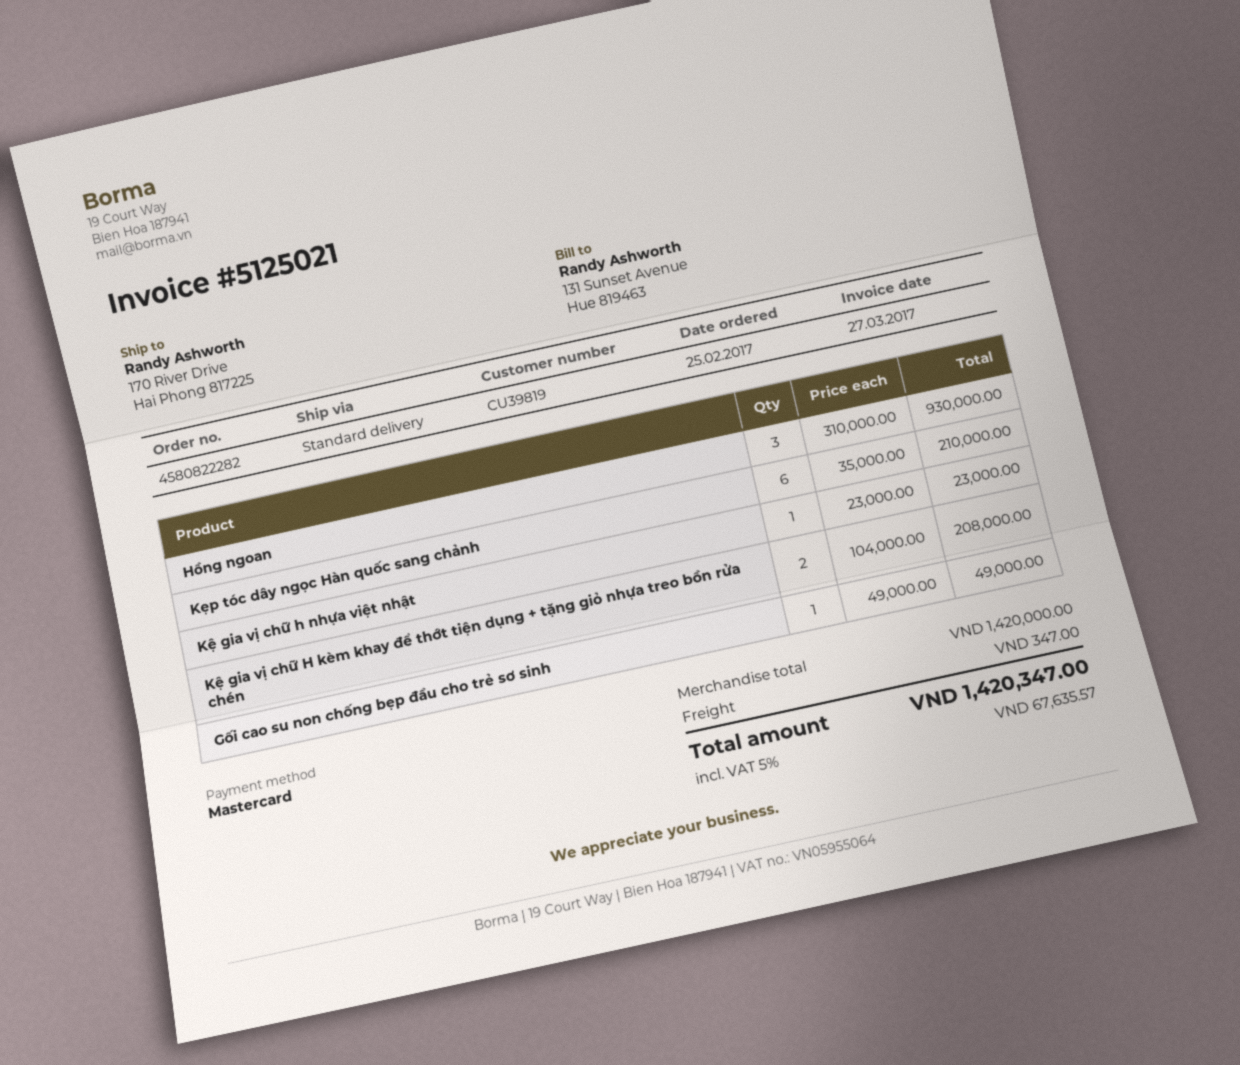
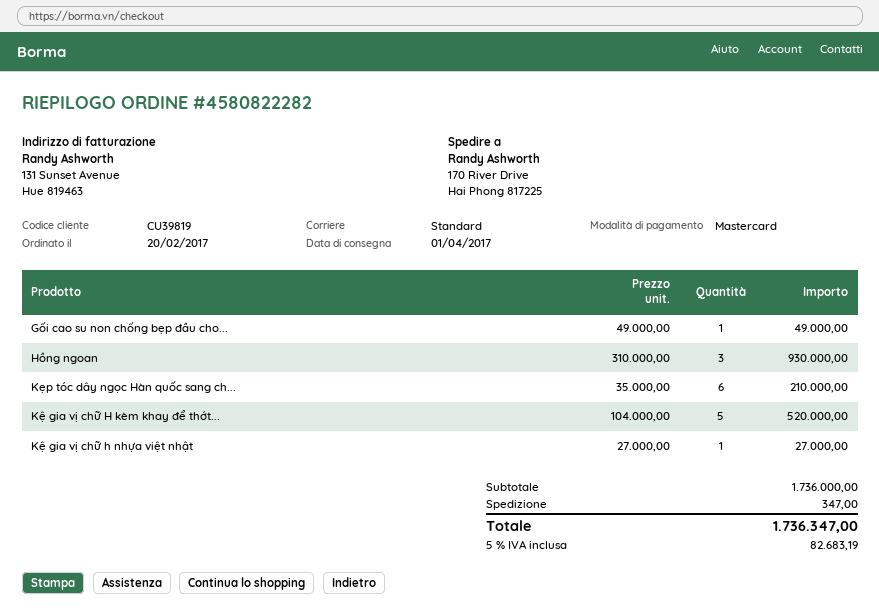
order date: 2017-02-25 -> 2017-02-20
Kệ gia vị chữ h nhựa việt nhật: 1 x 23000.00 = 23000.00 -> 1 x 27000.00 = 27000.00
Kệ gia vị chữ H kèm khay để thớt tiện dụng + tặng giỏ nhựa treo bồn rửa chén: 2 x 104000.00 = 208000.00 -> 5 x 104000.00 = 520000.00
subtotal: 1420000.00 -> 1736000.00
tax: 5% = 67635.57 -> 5% = 82683.19
total: 1420347.00 -> 1736347.00

